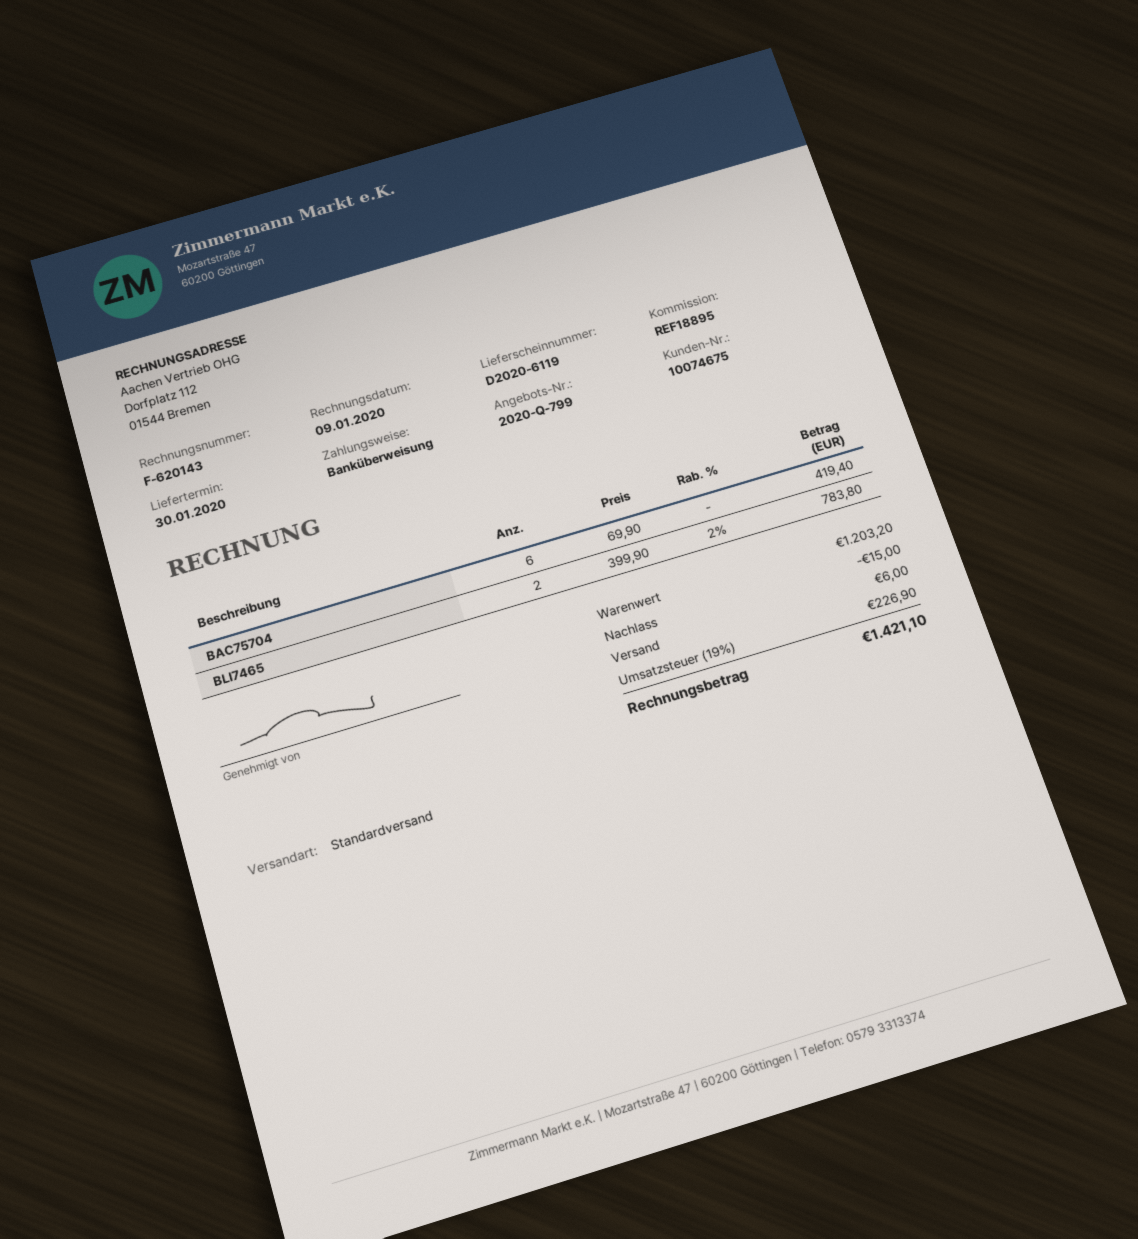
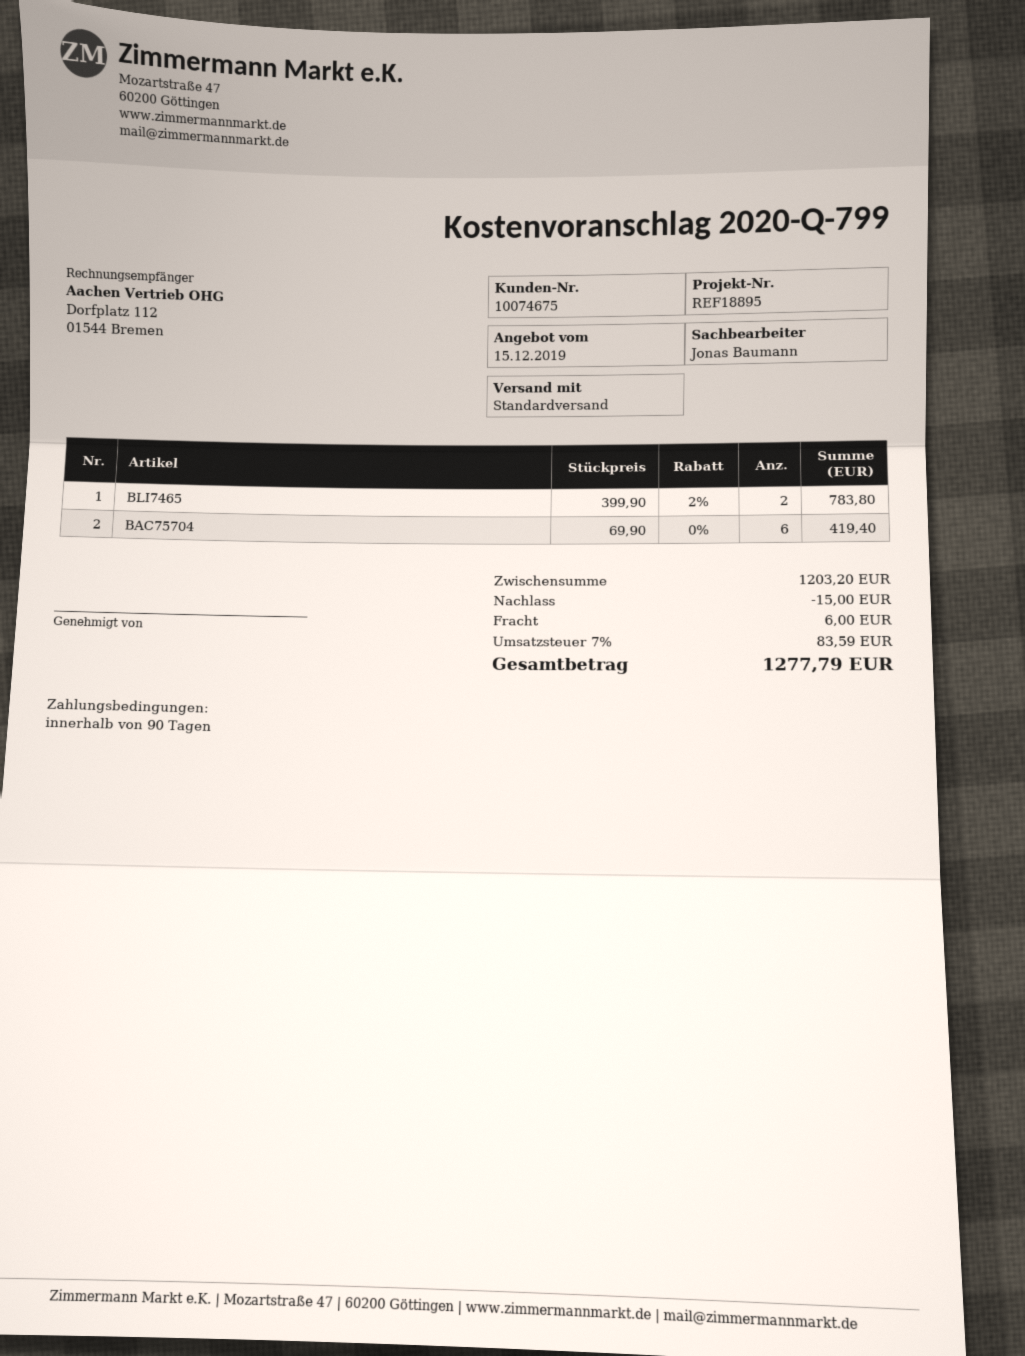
tax: 19% = 226.90 -> 7% = 83.59
total: 1421.10 -> 1277.79

